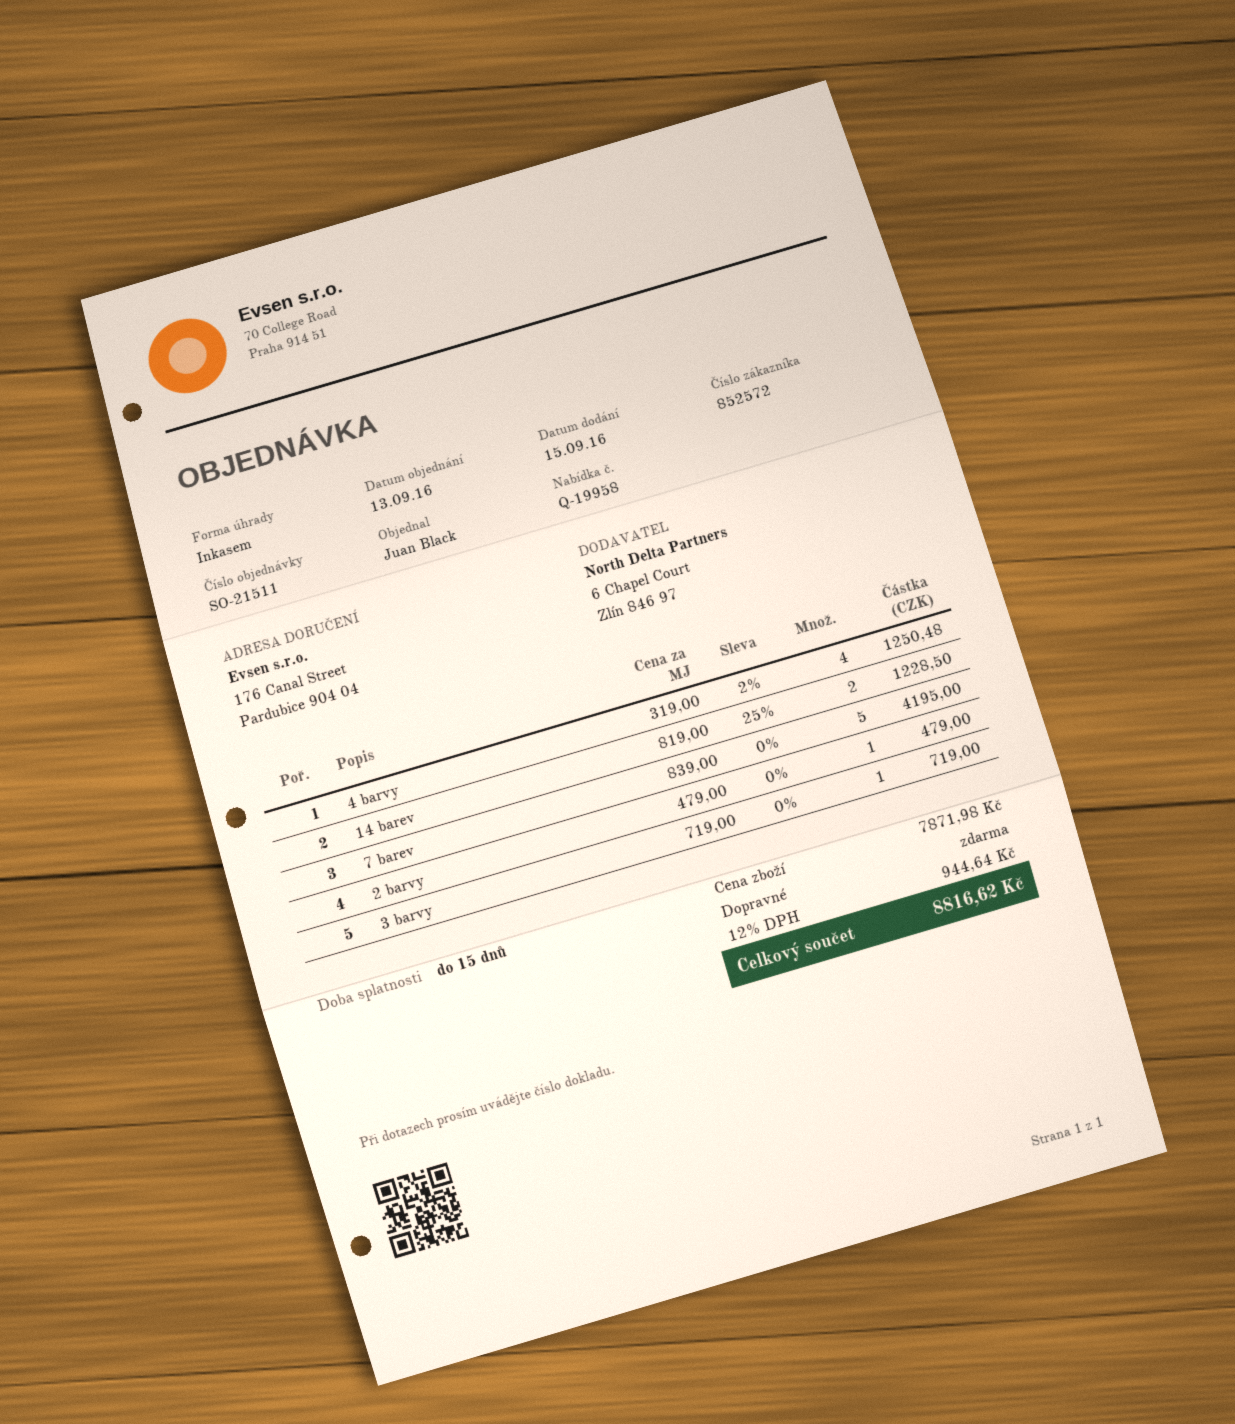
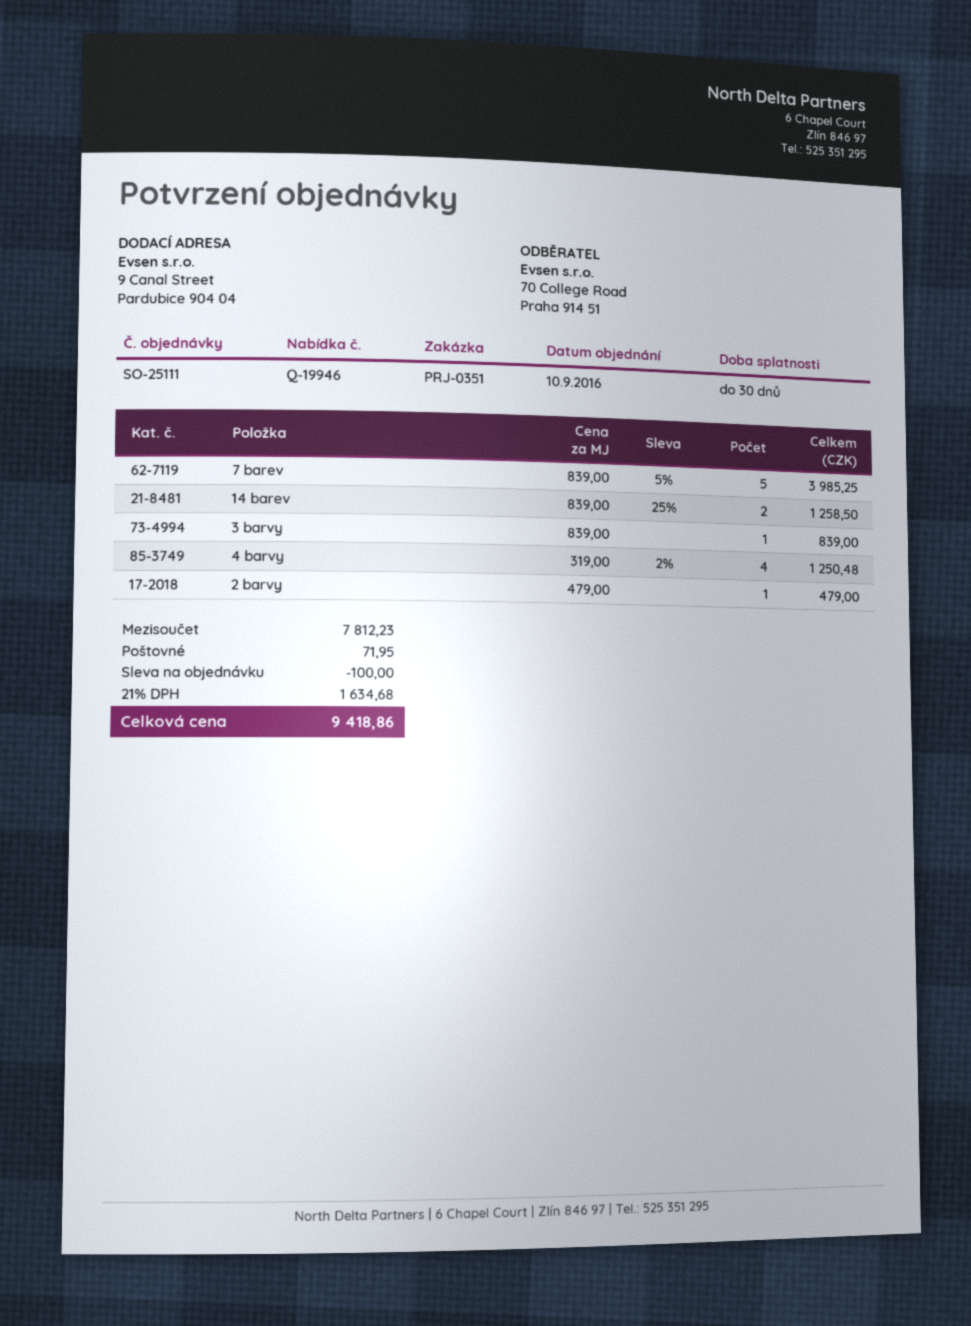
quote number: Q-19958 -> Q-19946
order number: SO-21511 -> SO-25111
order date: 2016-09-13 -> 2016-09-10
payment terms: 15 days -> 30 days
ship to: 176 Canal Street, Pardubice 904 04 -> 9 Canal Street, Pardubice 904 04
14 barev: 2 x 819.00 - 25% = 1228.50 -> 2 x 839.00 - 25% = 1258.50
7 barev: 5 x 839.00 = 4195.00 -> 5 x 839.00 - 5% = 3985.25
3 barvy: 1 x 719.00 = 719.00 -> 1 x 839.00 = 839.00
subtotal: 7871.98 -> 7812.23
discount: none -> 100.00
shipping: 0.00 -> 71.95
tax: 12% = 944.64 -> 21% = 1634.68
total: 8816.62 -> 9418.86

